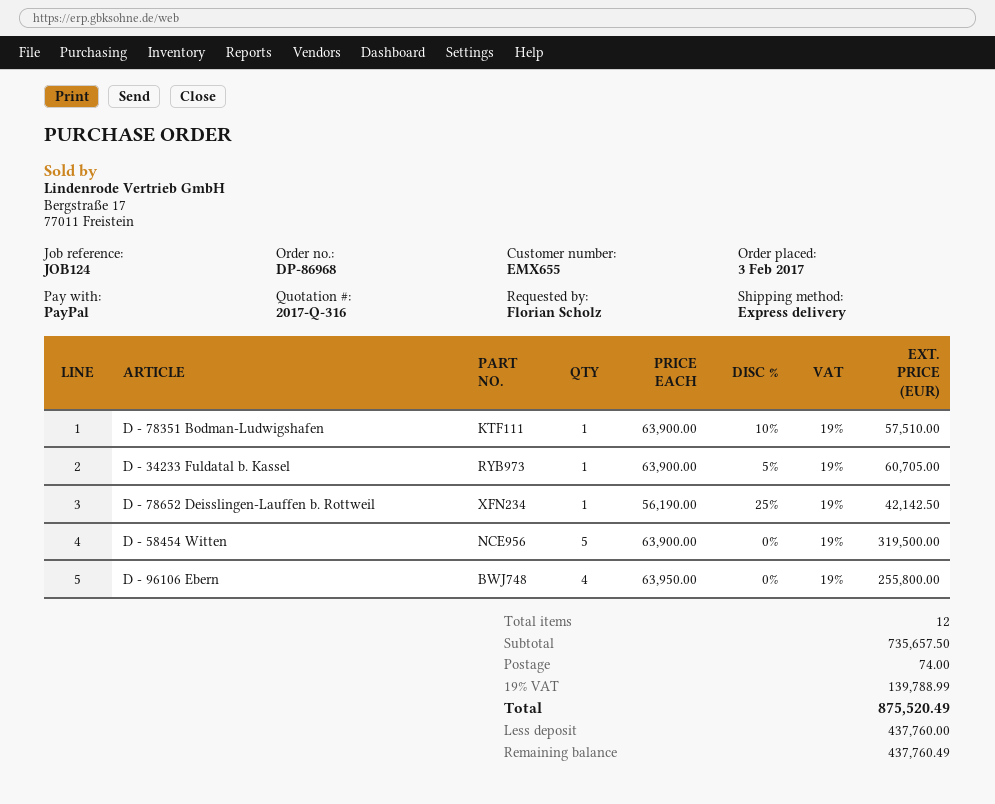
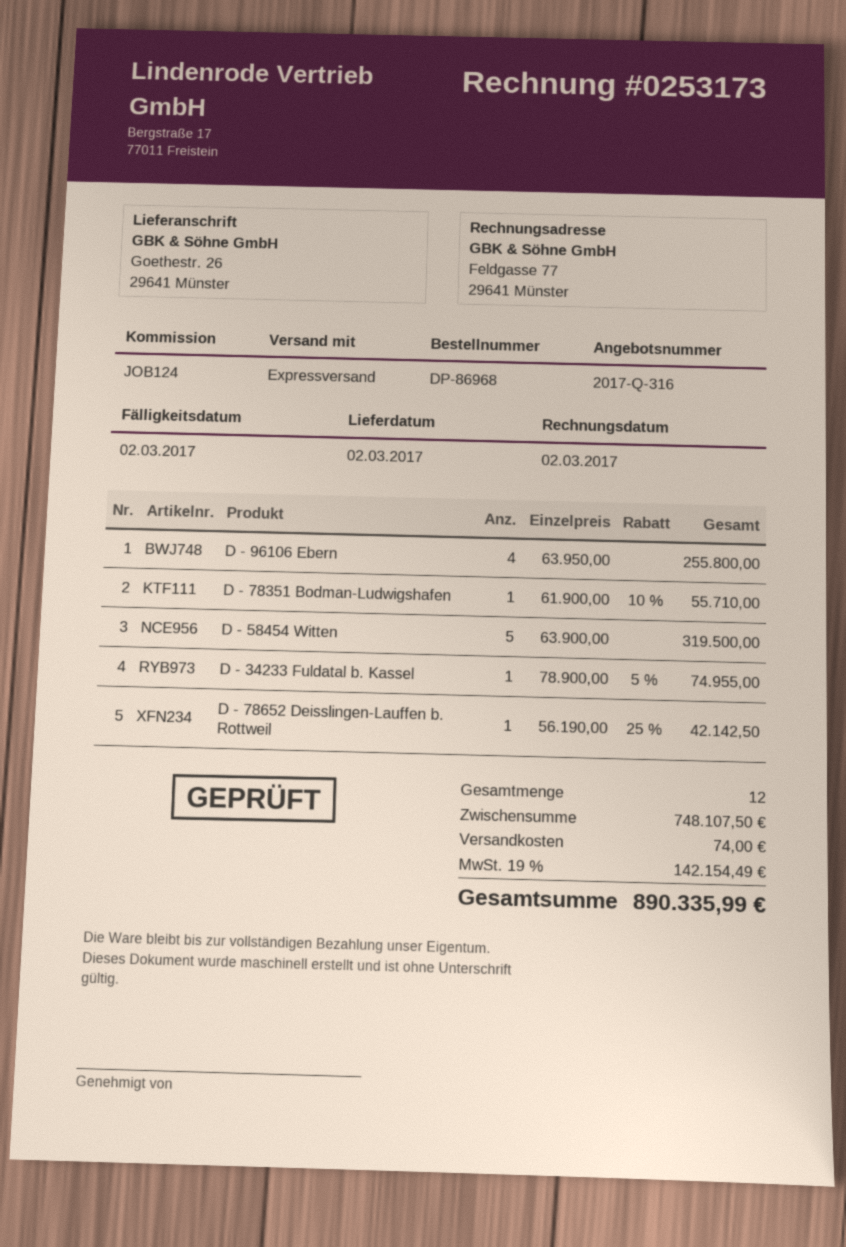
D - 78351 Bodman-Ludwigshafen: 1 x 63900.00 - 10% = 57510.00 -> 1 x 61900.00 - 10% = 55710.00
D - 34233 Fuldatal b. Kassel: 1 x 63900.00 - 5% = 60705.00 -> 1 x 78900.00 - 5% = 74955.00
subtotal: 735657.50 -> 748107.50
tax: 19% = 139788.99 -> 19% = 142154.49
total: 875520.49 -> 890335.99

